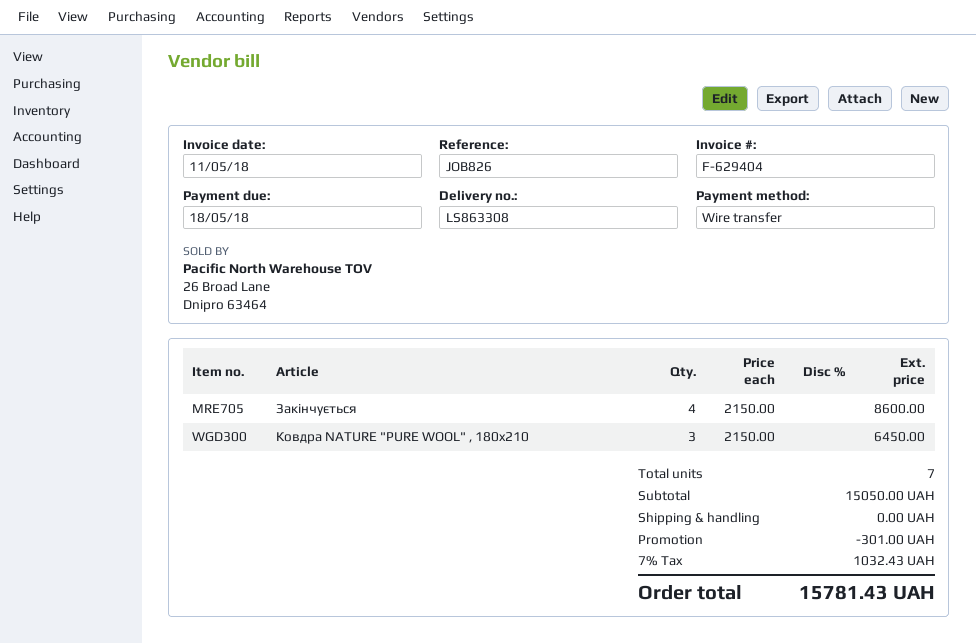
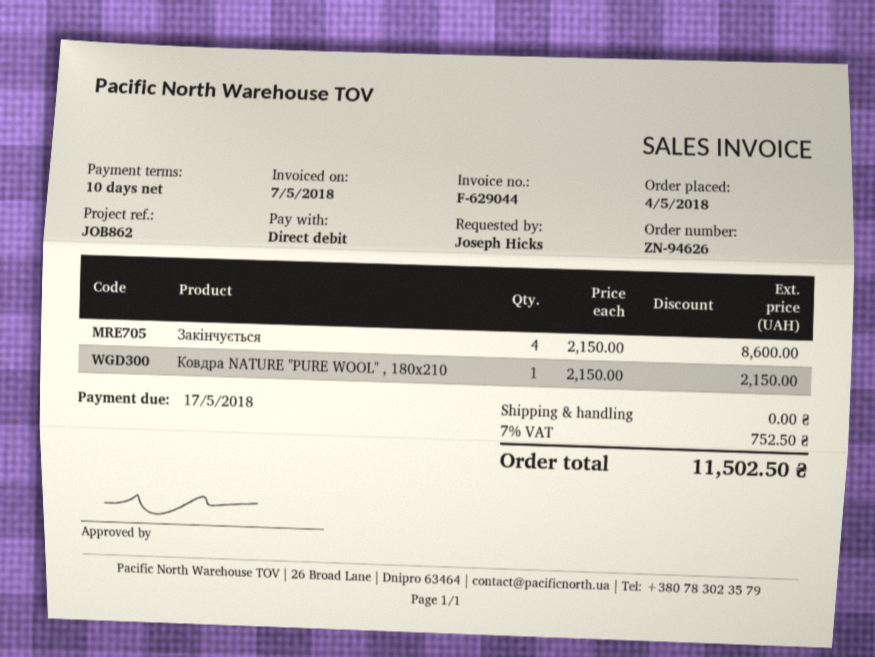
invoice number: F-629404 -> F-629044
invoice date: 2018-05-11 -> 2018-05-07
due date: 2018-05-18 -> 2018-05-17
reference: JOB826 -> JOB862
payment method: bank transfer -> direct debit
Ковдра NATURE "PURE WOOL" , 180x210: 3 x 2150.00 = 6450.00 -> 1 x 2150.00 = 2150.00
discount: 301.00 -> none
tax: 7% = 1032.43 -> 7% = 752.50
total: 15781.43 -> 11502.50

